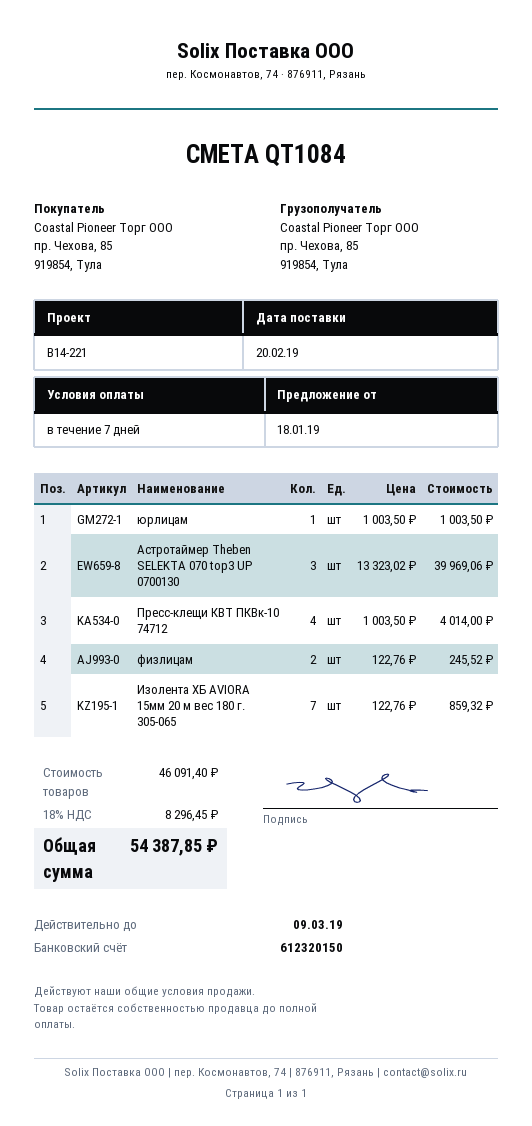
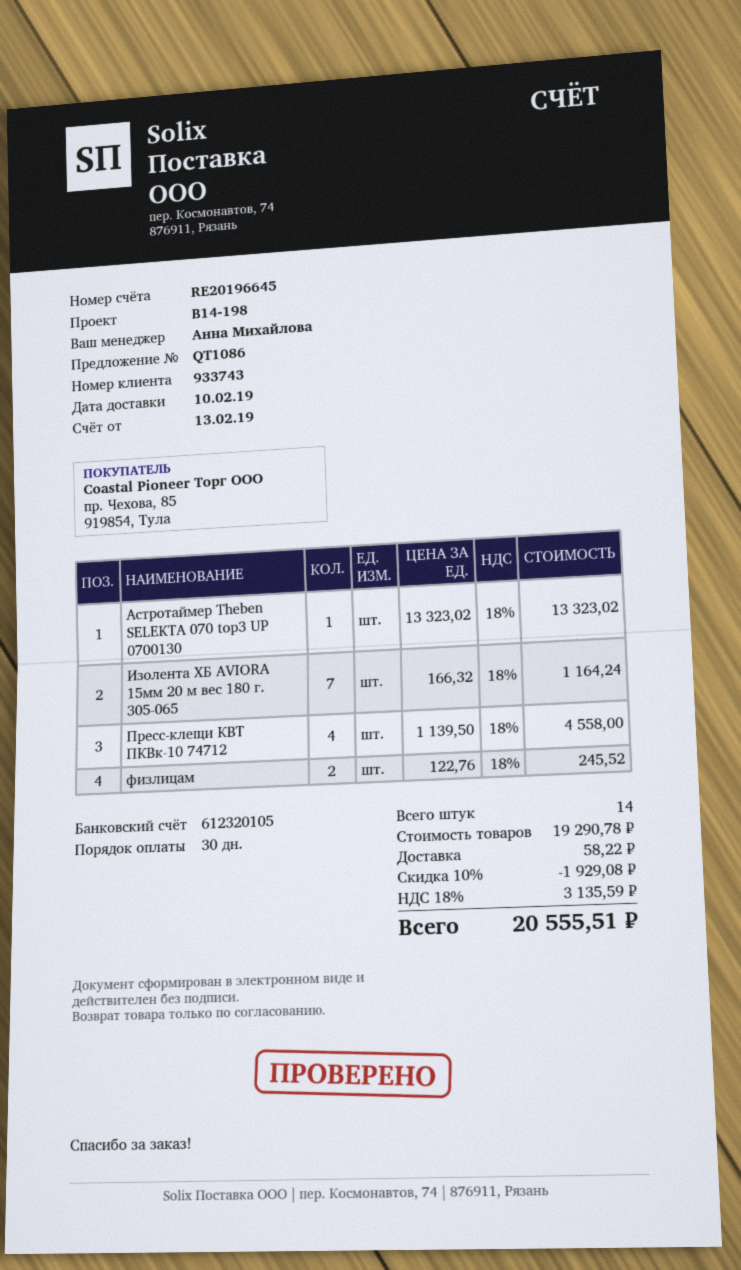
quote number: QT1084 -> QT1086
delivery date: 2019-02-20 -> 2019-02-10
payment terms: 7 days -> 30 days
reference: B14-221 -> B14-198
bank account: 612320150 -> 612320105
юрлицам: 1 x 1003.50 = 1003.50 -> none
Астротаймер Theben SELEKTA 070 top3 UP 0700130: 3 x 13323.02 = 39969.06 -> 1 x 13323.02 = 13323.02
Пресс-клещи КВТ ПКВк-10 74712: 4 x 1003.50 = 4014.00 -> 4 x 1139.50 = 4558.00
Изолента ХБ AVIORA 15мм 20 м вес 180 г. 305-065: 7 x 122.76 = 859.32 -> 7 x 166.32 = 1164.24
subtotal: 46091.40 -> 19290.78
discount: none -> 10% = 1929.08
shipping: none -> 58.22
tax: 18% = 8296.45 -> 18% = 3135.59
total: 54387.85 -> 20555.51

